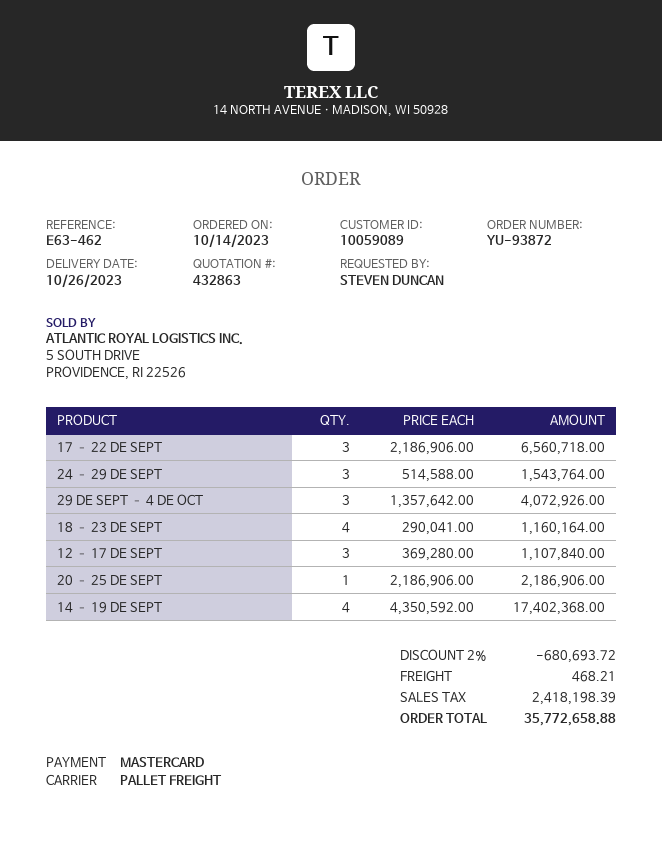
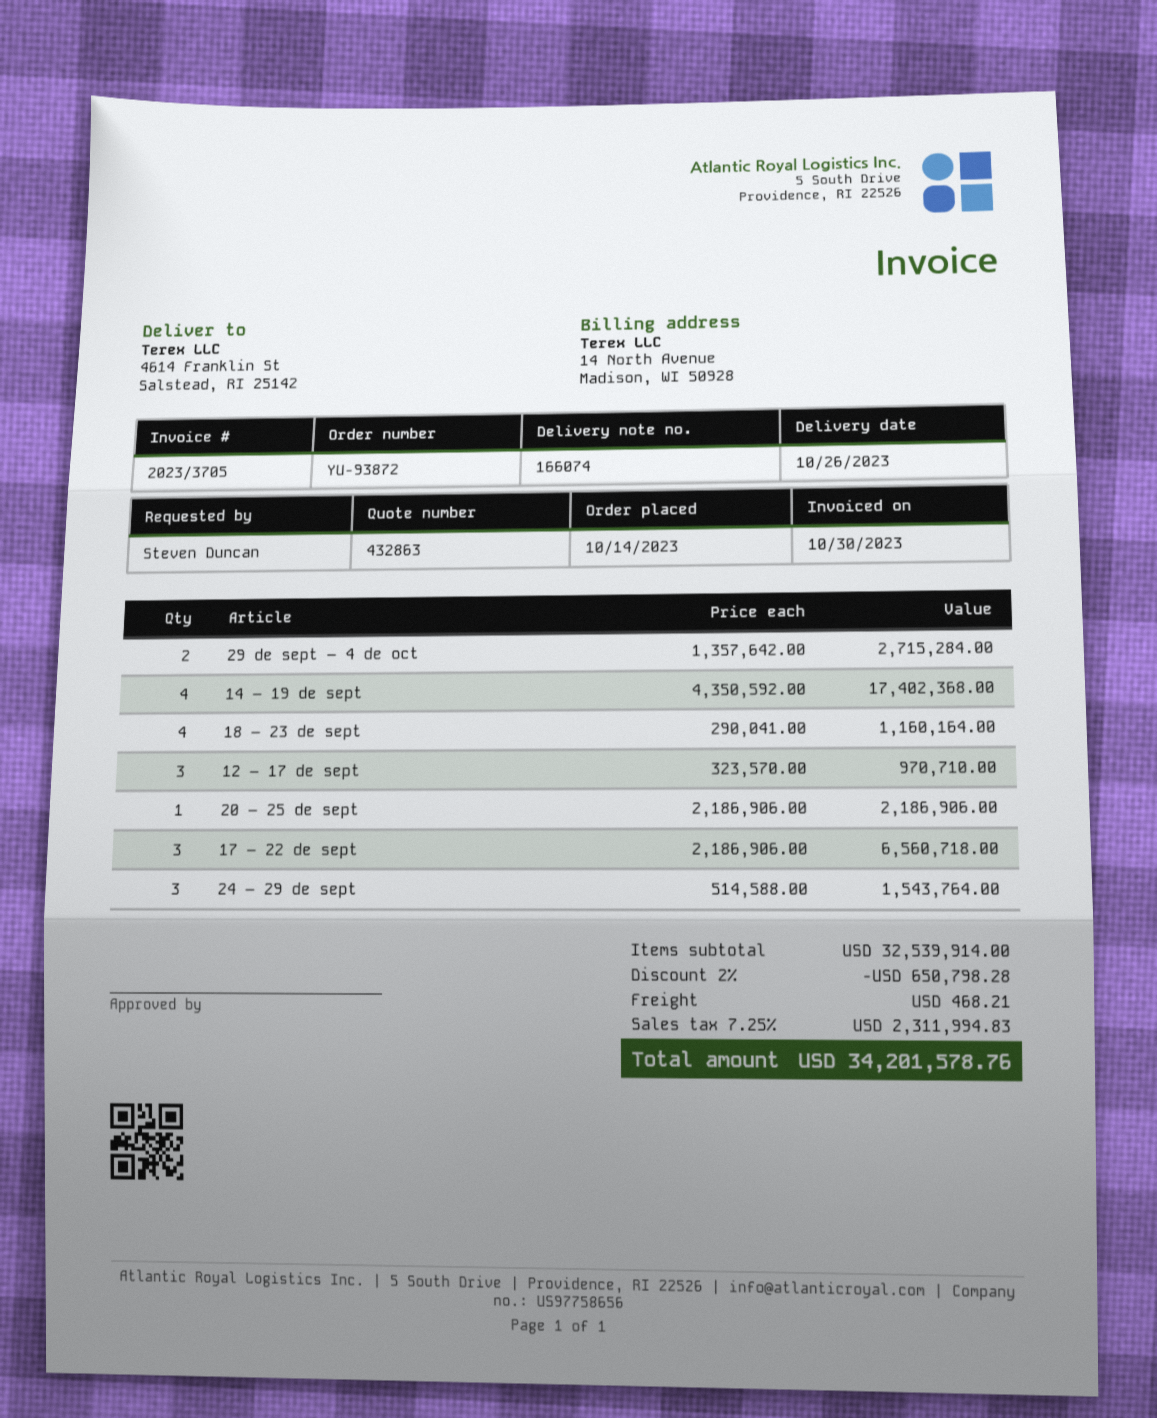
29 DE SEPT – 4 DE OCT: 3 x 1357642.00 = 4072926.00 -> 2 x 1357642.00 = 2715284.00
12 – 17 DE SEPT: 3 x 369280.00 = 1107840.00 -> 3 x 323570.00 = 970710.00
discount: 2% = 680693.72 -> 2% = 650798.28
tax: 2418198.39 -> 2311994.83
total: 35772658.88 -> 34201578.76

